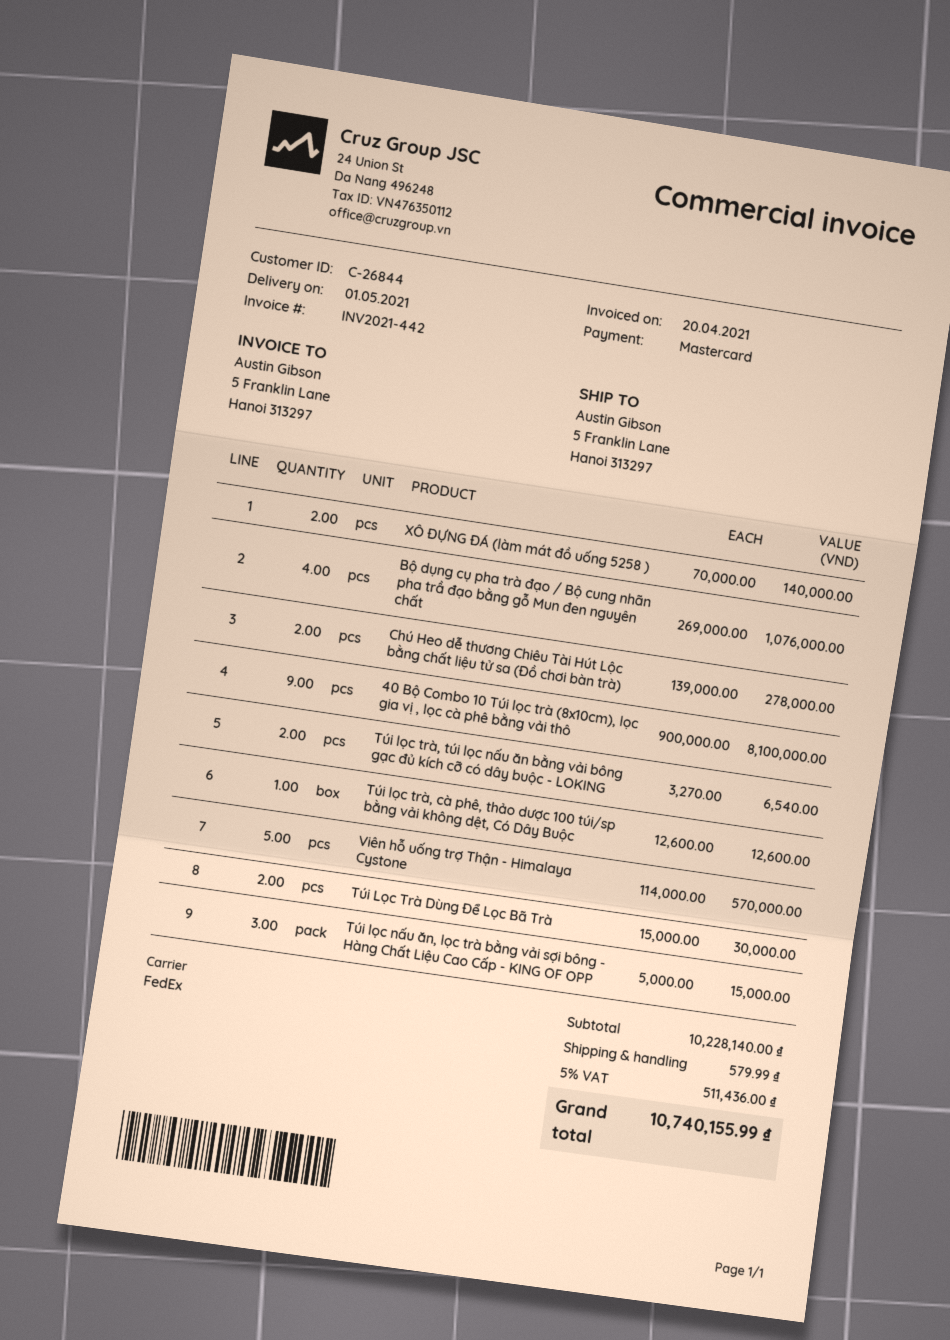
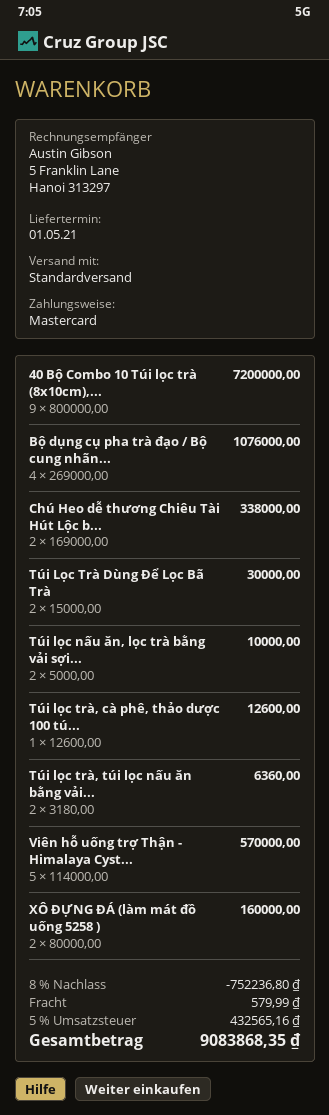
shipping method: FedEx -> standard
XÔ ĐỰNG ĐÁ (làm mát đồ uống 5258 ): 2 x 70000.00 = 140000.00 -> 2 x 80000.00 = 160000.00
Chú Heo dễ thương Chiêu Tài Hút Lộc bằng chất liệu tử sa (Đồ chơi bàn trà): 2 x 139000.00 = 278000.00 -> 2 x 169000.00 = 338000.00
40 Bộ Combo 10 Túi lọc trà (8x10cm), lọc gia vị , lọc cà phê bằng vải thô: 9 x 900000.00 = 8100000.00 -> 9 x 800000.00 = 7200000.00
Túi lọc trà, túi lọc nấu ăn bằng vải bông gạc đủ kích cỡ có dây buộc - LOKING: 2 x 3270.00 = 6540.00 -> 2 x 3180.00 = 6360.00
Túi lọc nấu ăn, lọc trà bằng vải sợi bông - Hàng Chất Liệu Cao Cấp - KING OF OPP: 3 x 5000.00 = 15000.00 -> 2 x 5000.00 = 10000.00
discount: none -> 8% = 752236.80
tax: 5% = 511436.00 -> 5% = 432565.16
total: 10740155.99 -> 9083868.35

